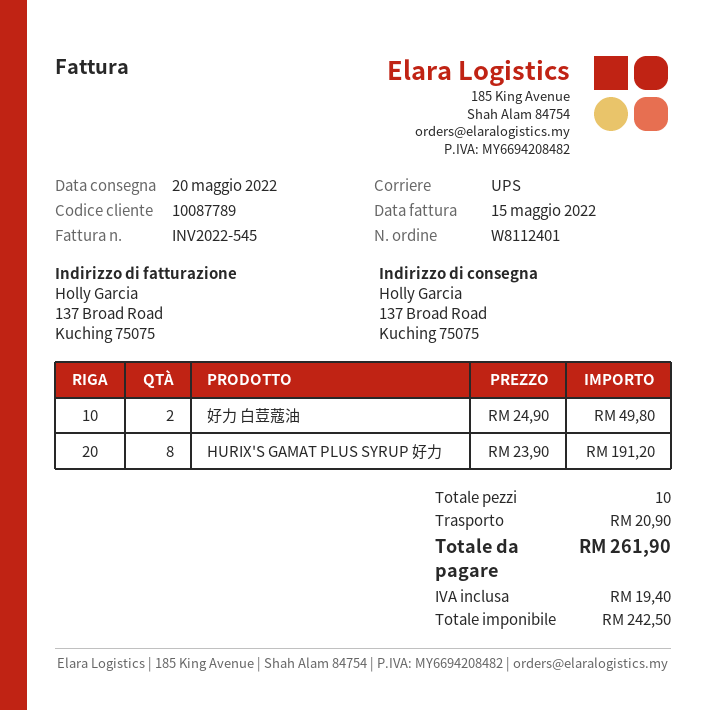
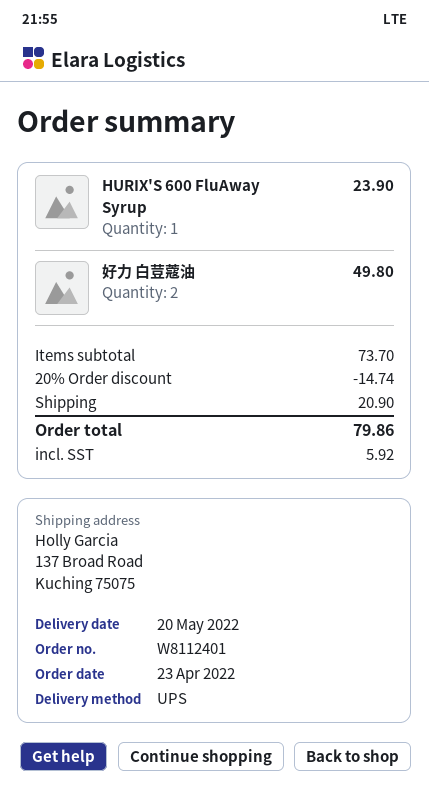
HURIX'S GAMAT PLUS SYRUP 好力: 8 for 191.20 -> none
HURIX'S 600 FluAway Syrup: none -> 1 for 23.90
discount: none -> 20% = 14.74
tax: 19.40 -> 5.92
total: 261.90 -> 79.86

